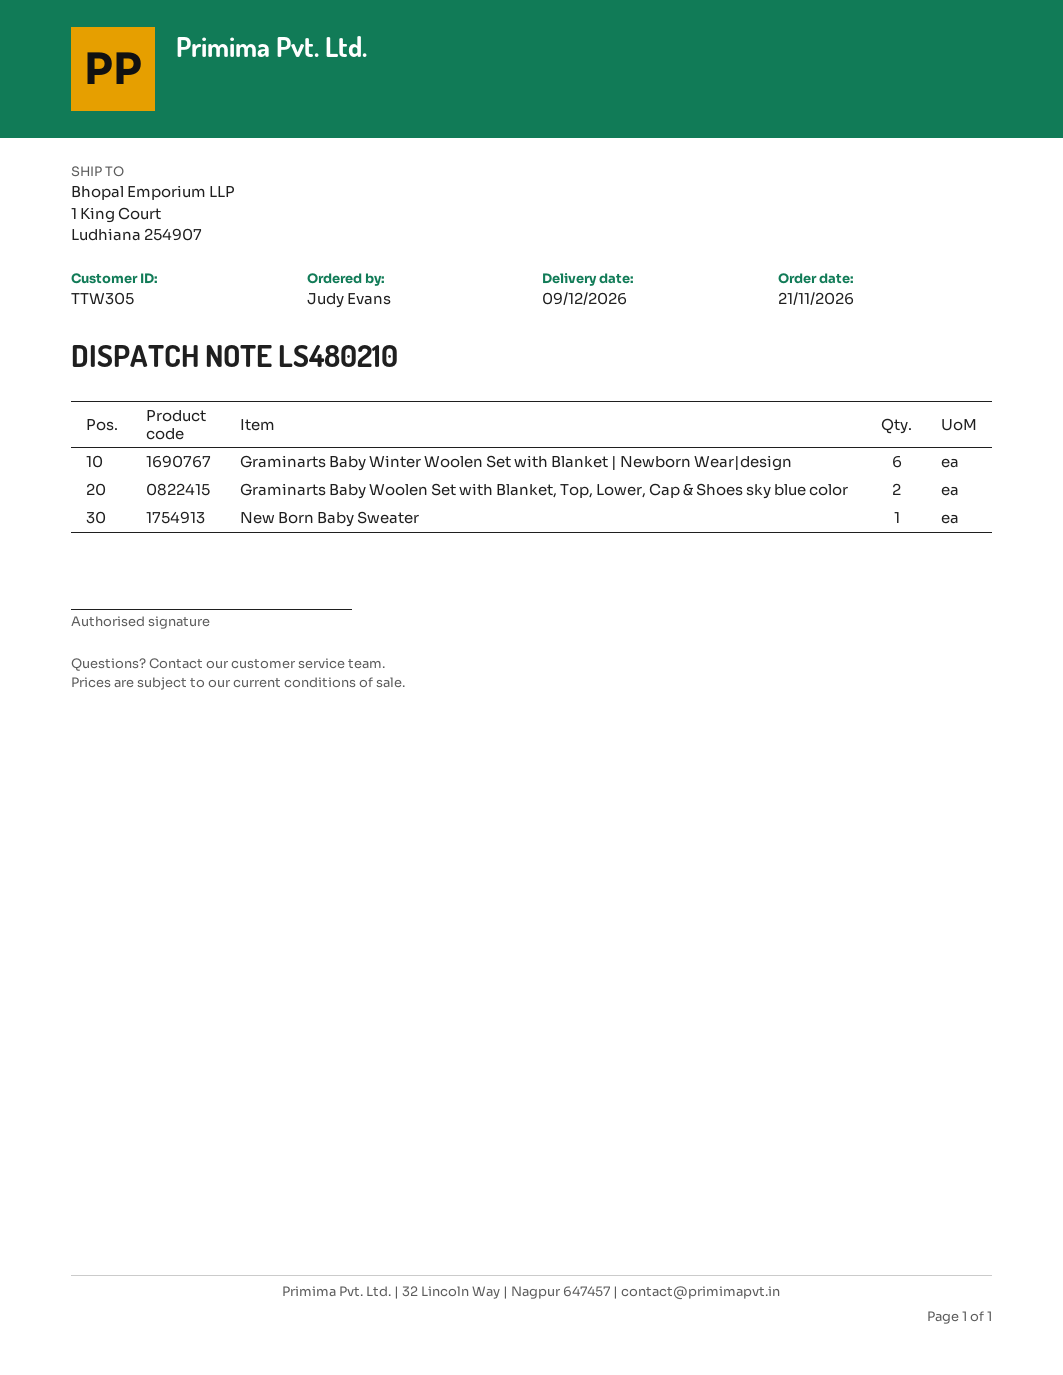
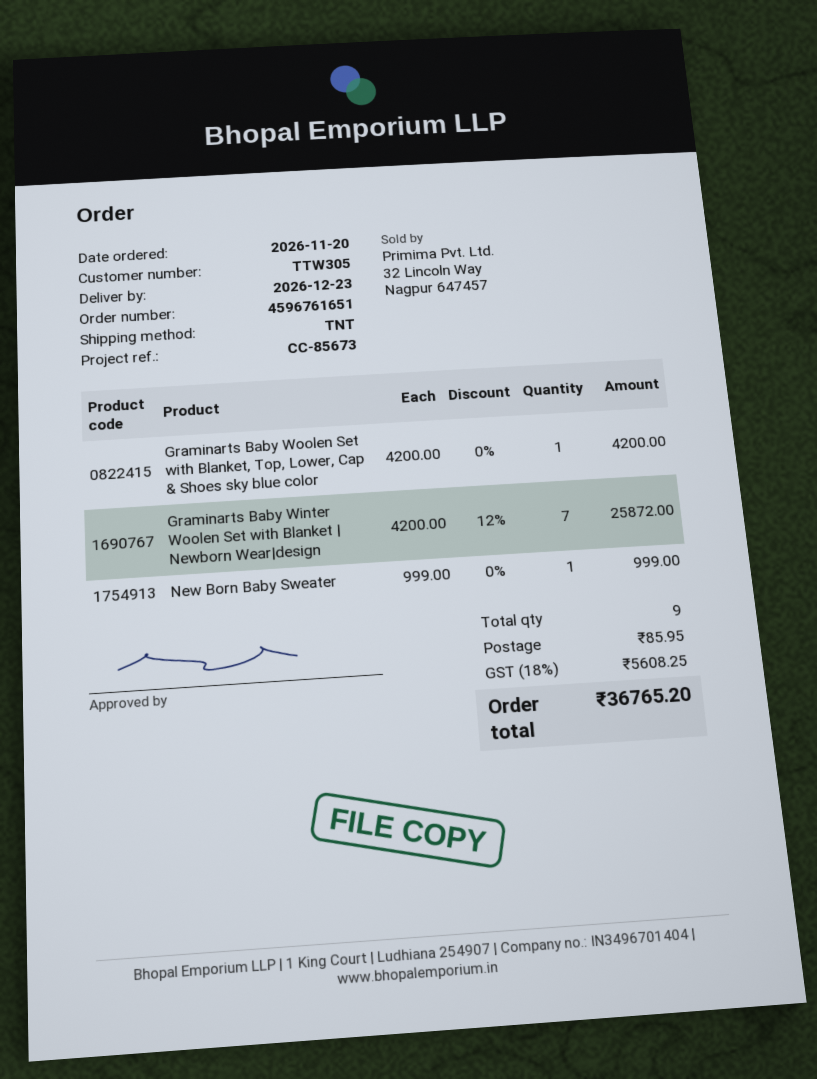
order date: 2026-11-21 -> 2026-11-20
delivery date: 2026-12-09 -> 2026-12-23
Graminarts Baby Winter Woolen Set with Blanket | Newborn Wear|design: 6 -> 7
Graminarts Baby Woolen Set with Blanket, Top, Lower, Cap & Shoes sky blue color: 2 -> 1

